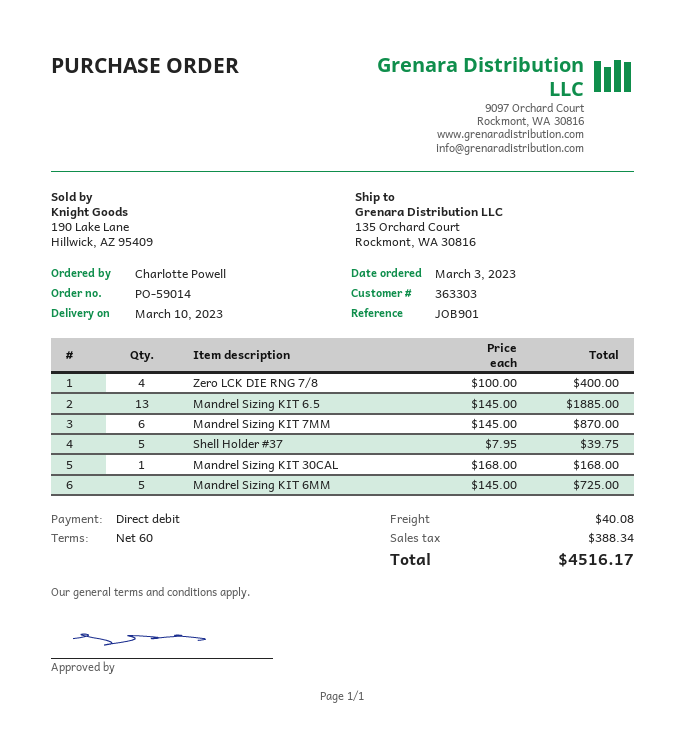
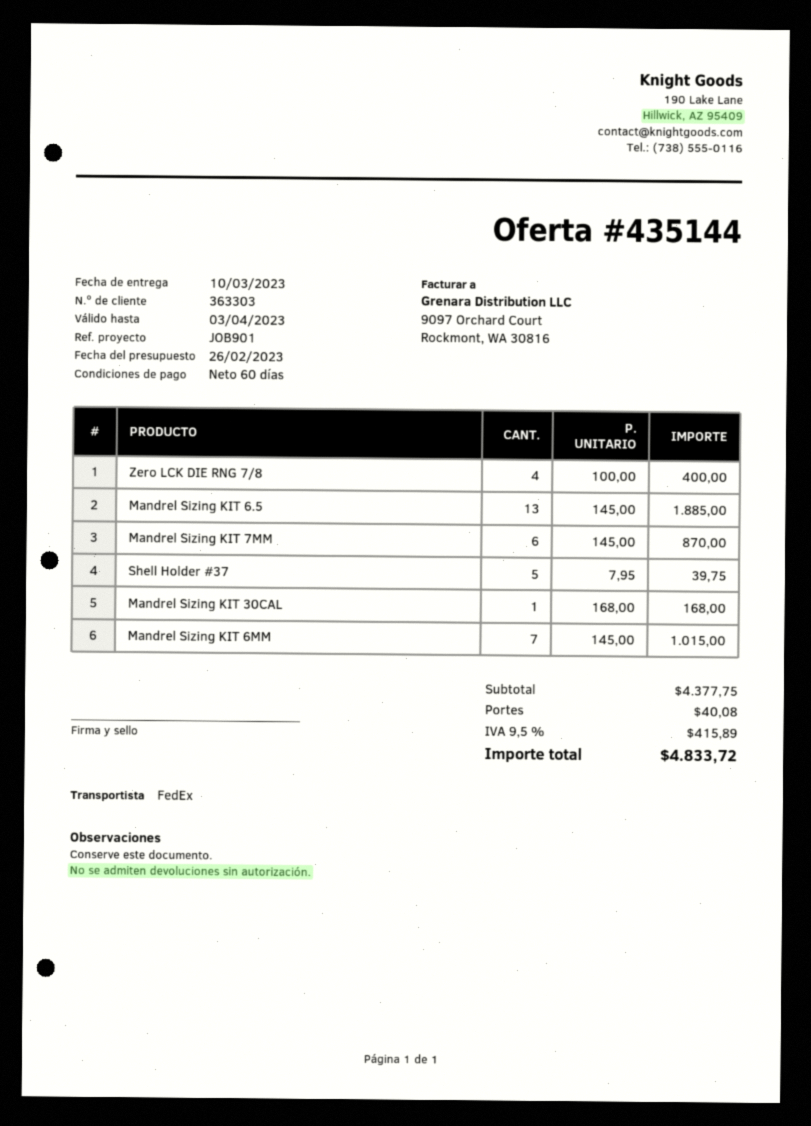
Mandrel Sizing KIT 6MM: 5 x 145.00 = 725.00 -> 7 x 145.00 = 1015.00
tax: 388.34 -> 415.89
total: 4516.17 -> 4833.72

